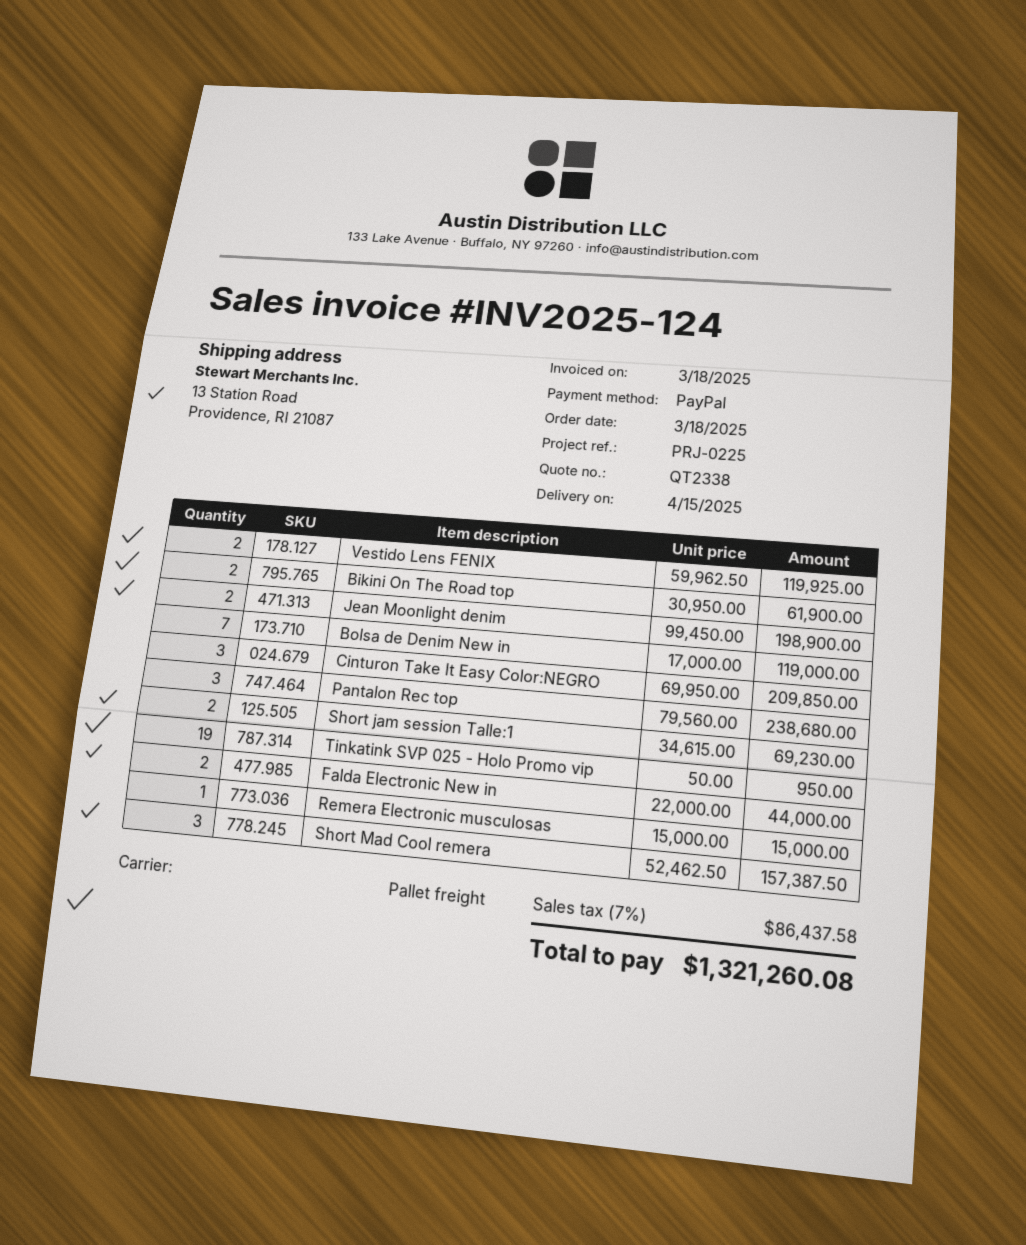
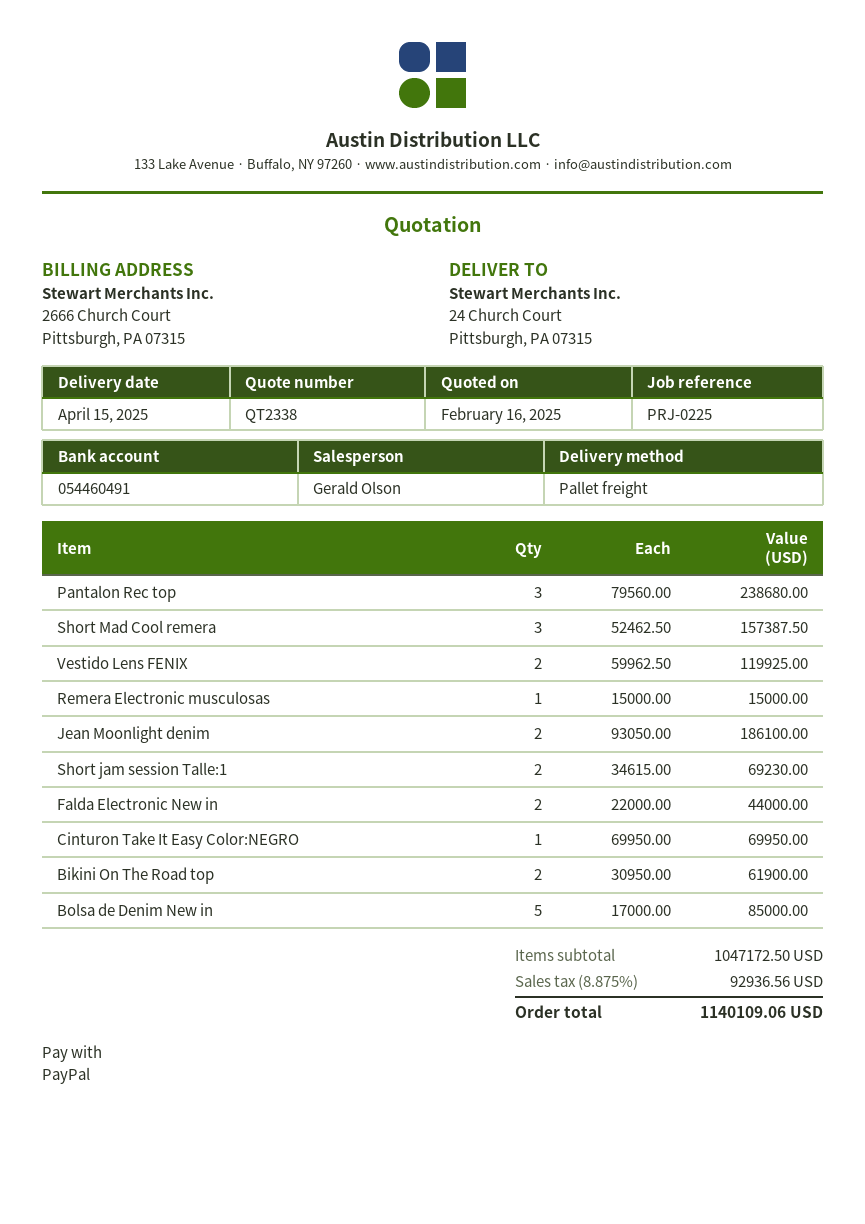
ship to: 13 Station Road, Providence, RI 21087 -> 24 Church Court, Pittsburgh, PA 07315
Jean Moonlight denim: 2 x 99450.00 = 198900.00 -> 2 x 93050.00 = 186100.00
Bolsa de Denim New in: 7 x 17000.00 = 119000.00 -> 5 x 17000.00 = 85000.00
Cinturon Take It Easy Color:NEGRO: 3 x 69950.00 = 209850.00 -> 1 x 69950.00 = 69950.00
Tinkatink SVP 025 - Holo Promo vip: 19 x 50.00 = 950.00 -> none
tax: 7% = 86437.58 -> 8.875% = 92936.56
total: 1321260.08 -> 1140109.06

